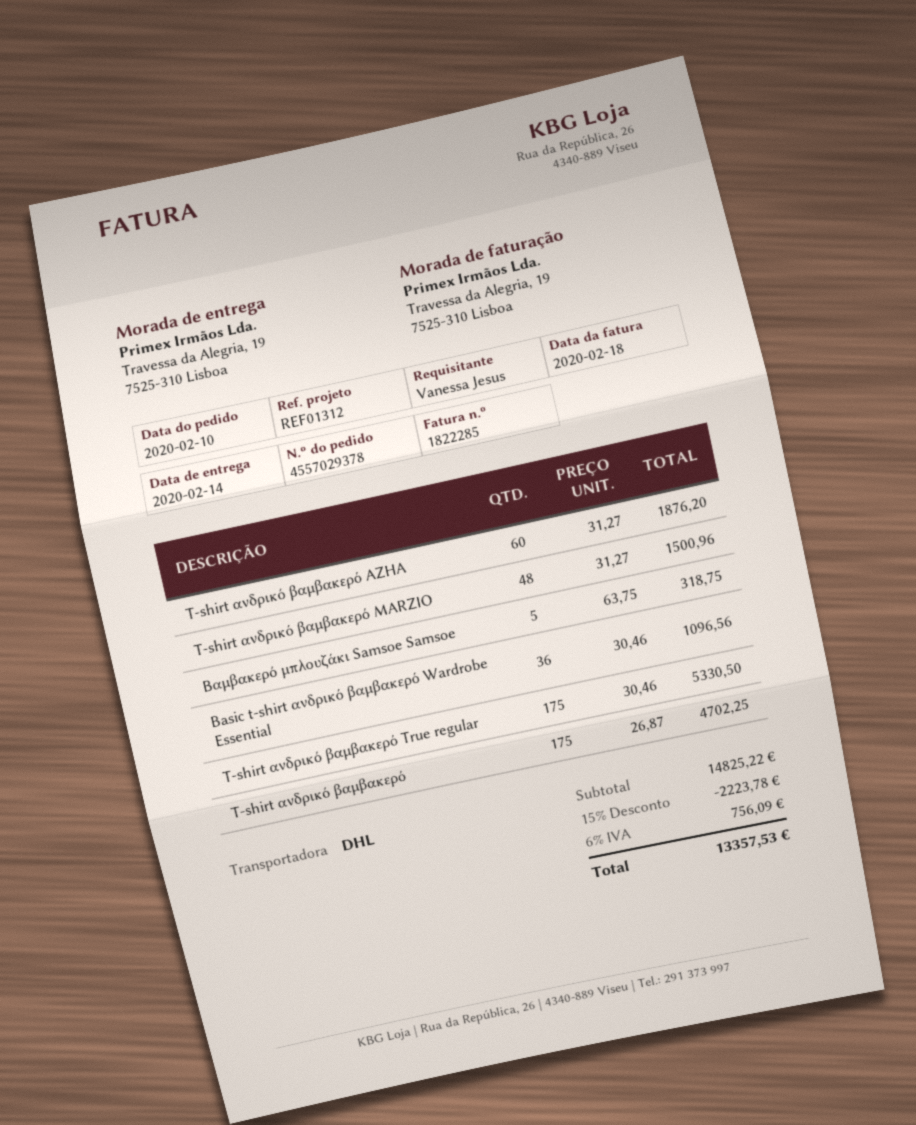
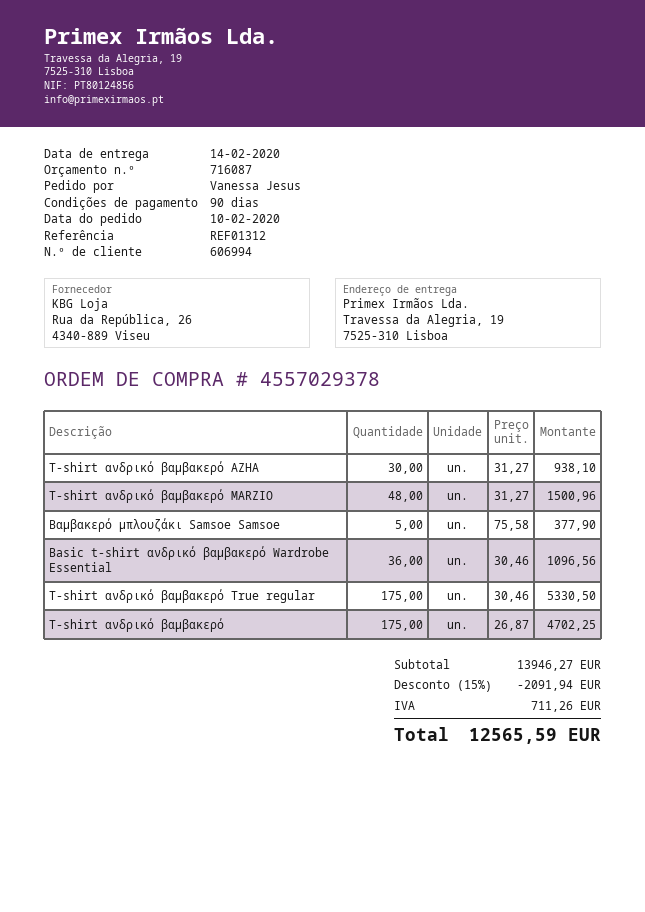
T-shirt ανδρικό βαμβακερό AZHA: 60 x 31.27 = 1876.20 -> 30 x 31.27 = 938.10
Βαμβακερό μπλουζάκι Samsoe Samsoe: 5 x 63.75 = 318.75 -> 5 x 75.58 = 377.90
subtotal: 14825.22 -> 13946.27
discount: 15% = 2223.78 -> 15% = 2091.94
tax: 756.09 -> 711.26
total: 13357.53 -> 12565.59

